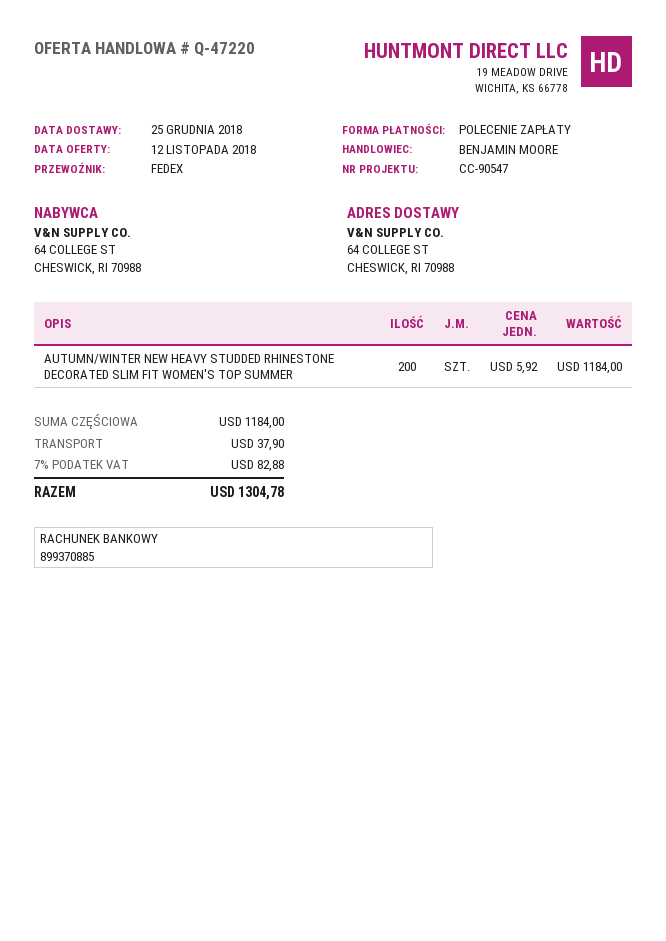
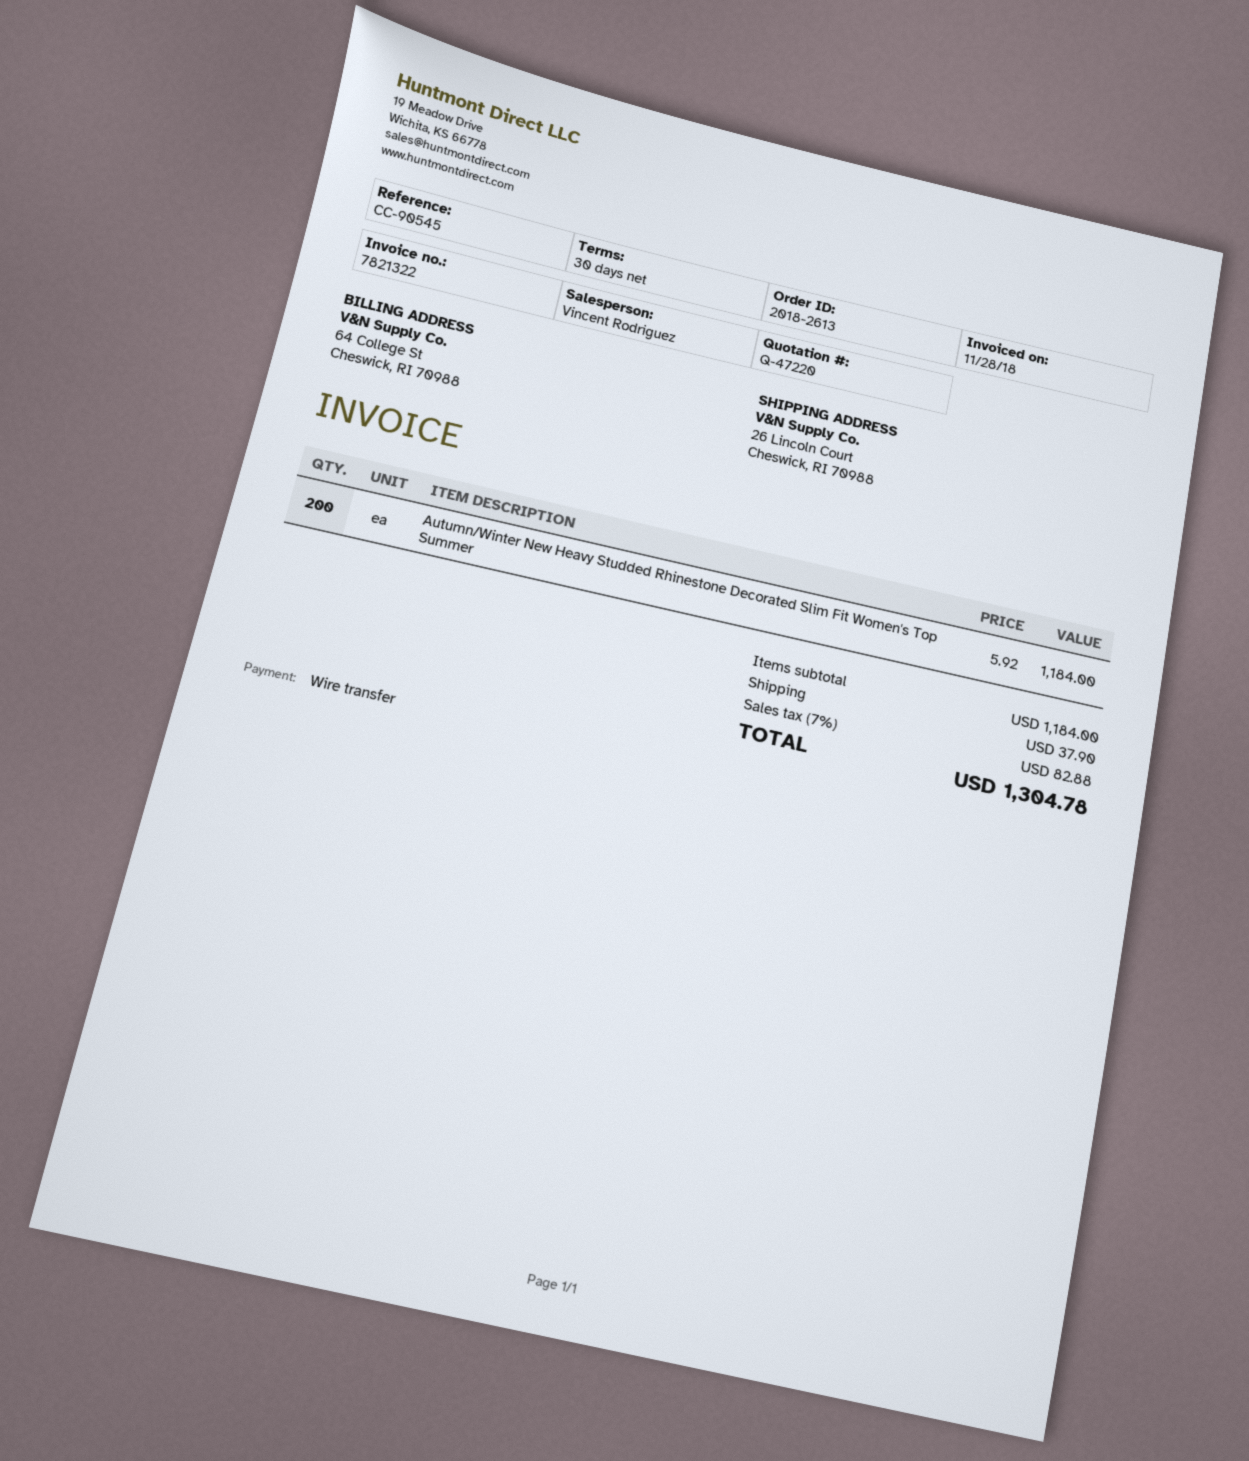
reference: CC-90547 -> CC-90545
sales rep: BENJAMIN MOORE -> Vincent Rodriguez
payment method: direct debit -> bank transfer
ship to: 64 COLLEGE ST, CHESWICK, RI 70988 -> 26 Lincoln Court, Cheswick, RI 70988

